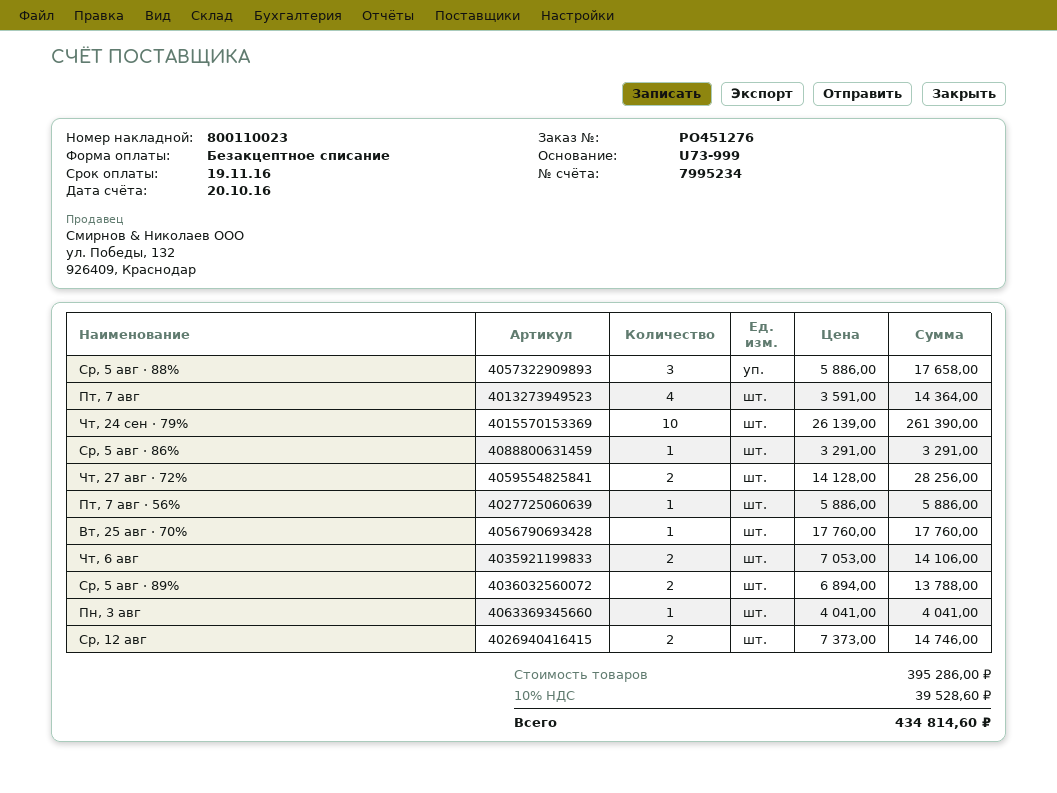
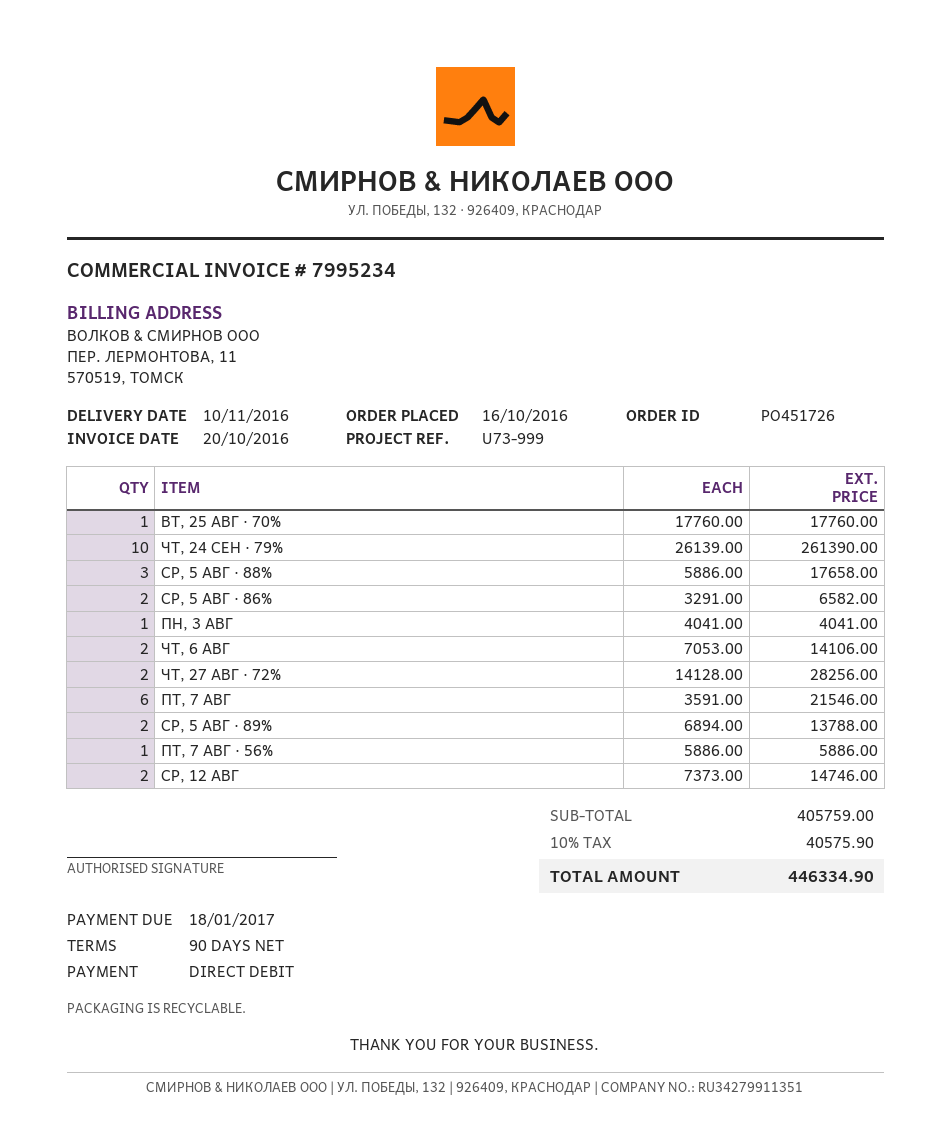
order number: PO451276 -> PO451726
due date: 2016-11-19 -> 2017-01-18
Пт, 7 авг: 4 x 3591.00 = 14364.00 -> 6 x 3591.00 = 21546.00
Ср, 5 авг · 86%: 1 x 3291.00 = 3291.00 -> 2 x 3291.00 = 6582.00
subtotal: 395286.00 -> 405759.00
tax: 10% = 39528.60 -> 10% = 40575.90
total: 434814.60 -> 446334.90

